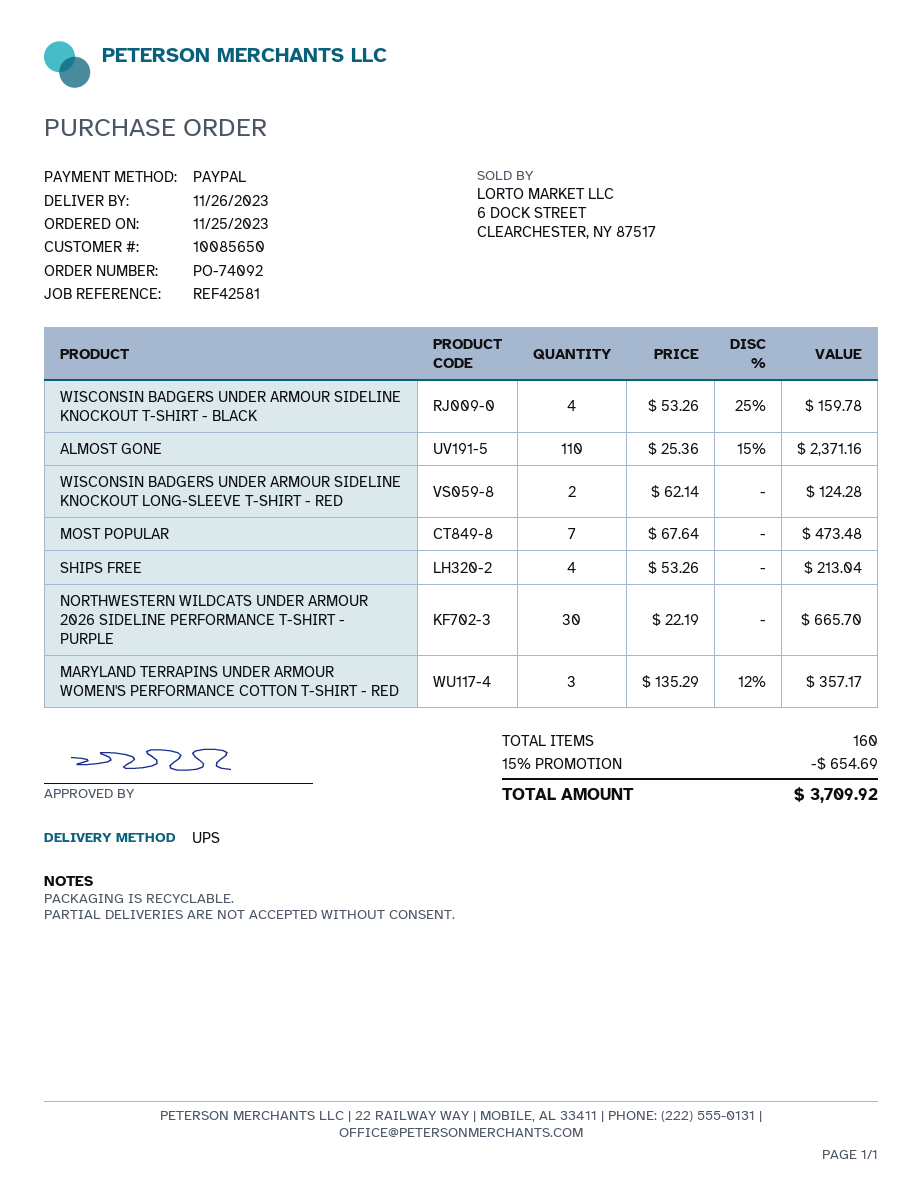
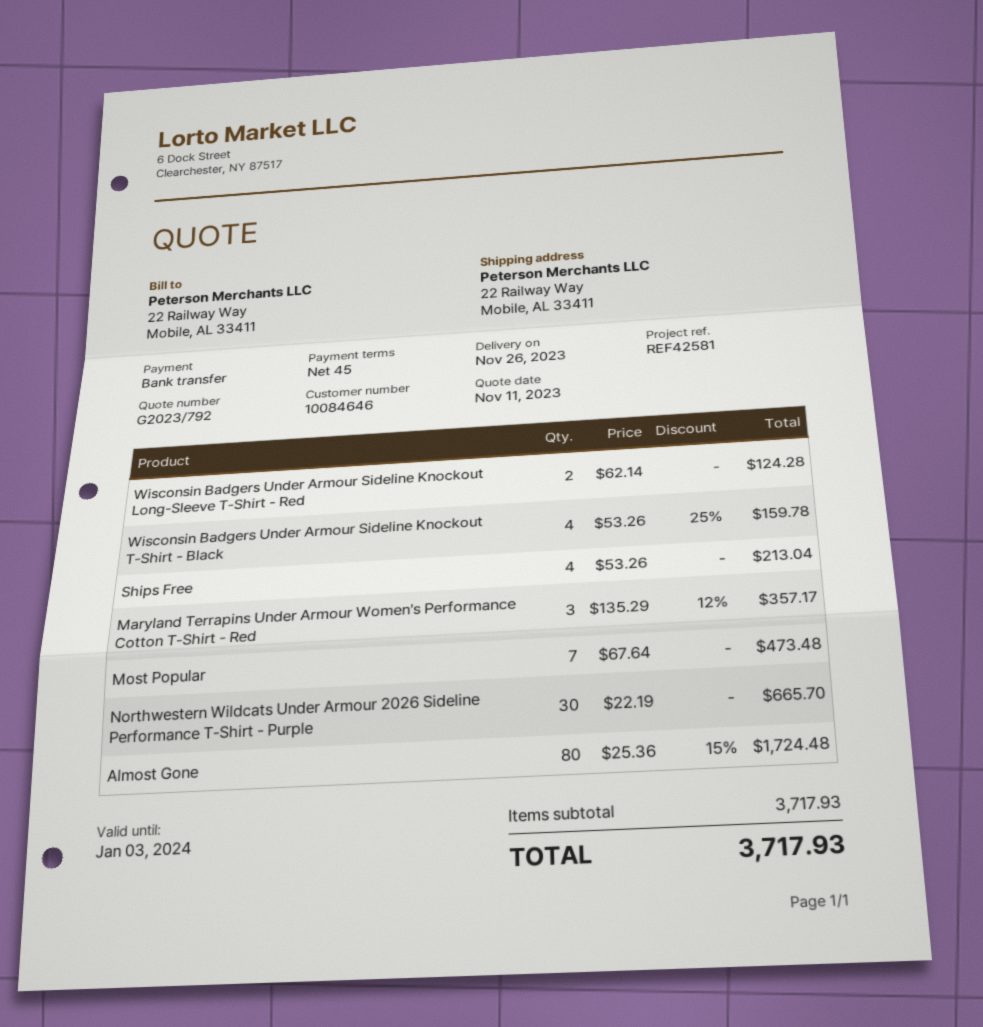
customer number: 10085650 -> 10084646
payment method: PayPal -> bank transfer
ALMOST GONE: 110 x 25.36 - 15% = 2371.16 -> 80 x 25.36 - 15% = 1724.48
discount: 15% = 654.69 -> none
total: 3709.92 -> 3717.93

